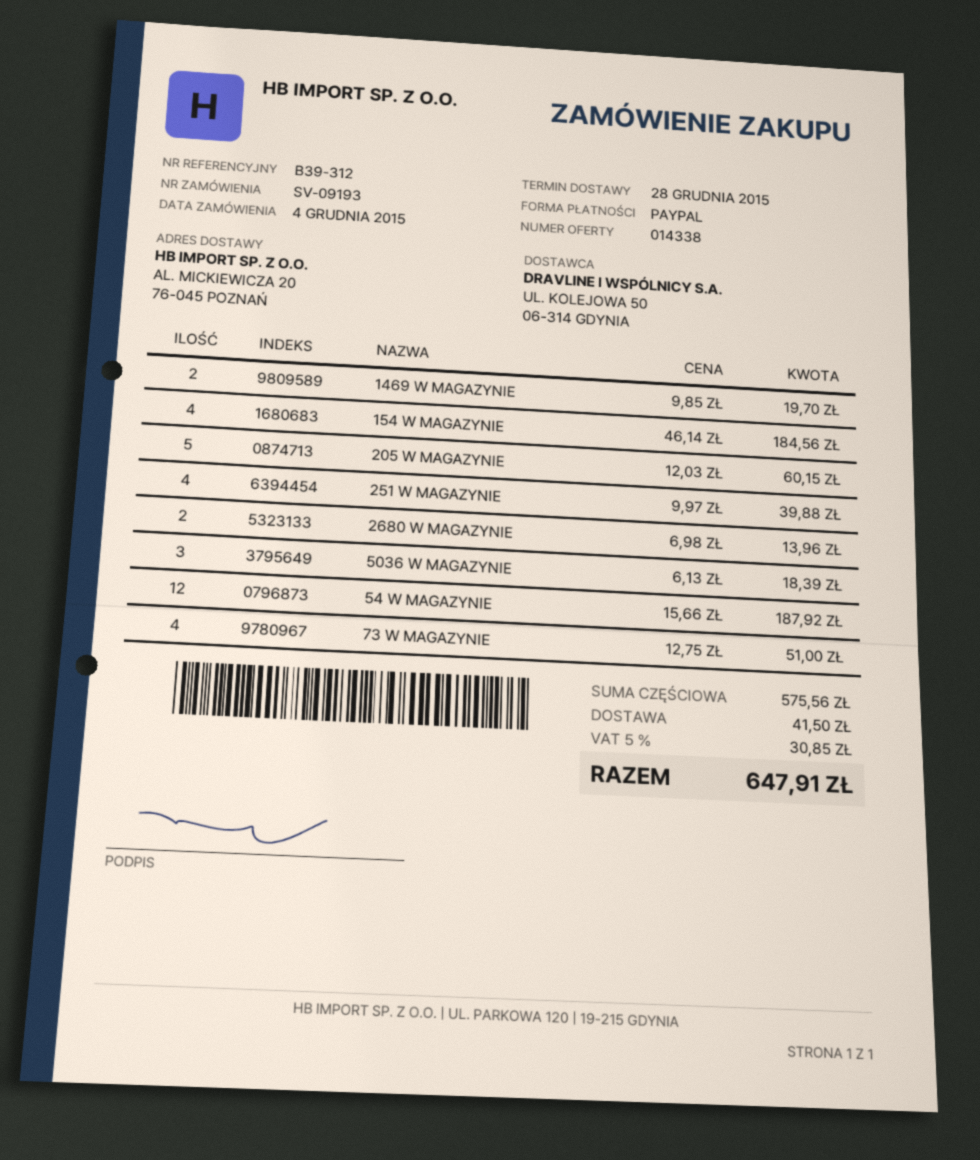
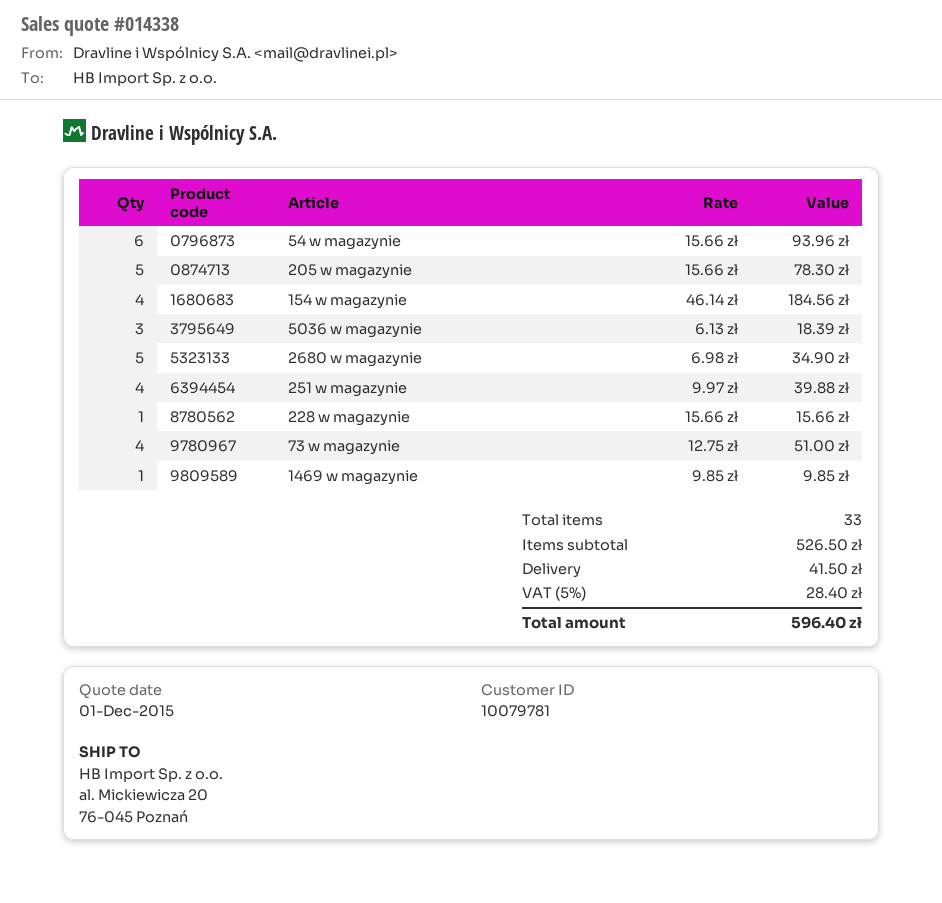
1469 W MAGAZYNIE: 2 x 9.85 = 19.70 -> 1 x 9.85 = 9.85
205 W MAGAZYNIE: 5 x 12.03 = 60.15 -> 5 x 15.66 = 78.30
2680 W MAGAZYNIE: 2 x 6.98 = 13.96 -> 5 x 6.98 = 34.90
54 W MAGAZYNIE: 12 x 15.66 = 187.92 -> 6 x 15.66 = 93.96
228 w magazynie: none -> 1 x 15.66 = 15.66
subtotal: 575.56 -> 526.50
tax: 5% = 30.85 -> 5% = 28.40
total: 647.91 -> 596.40

